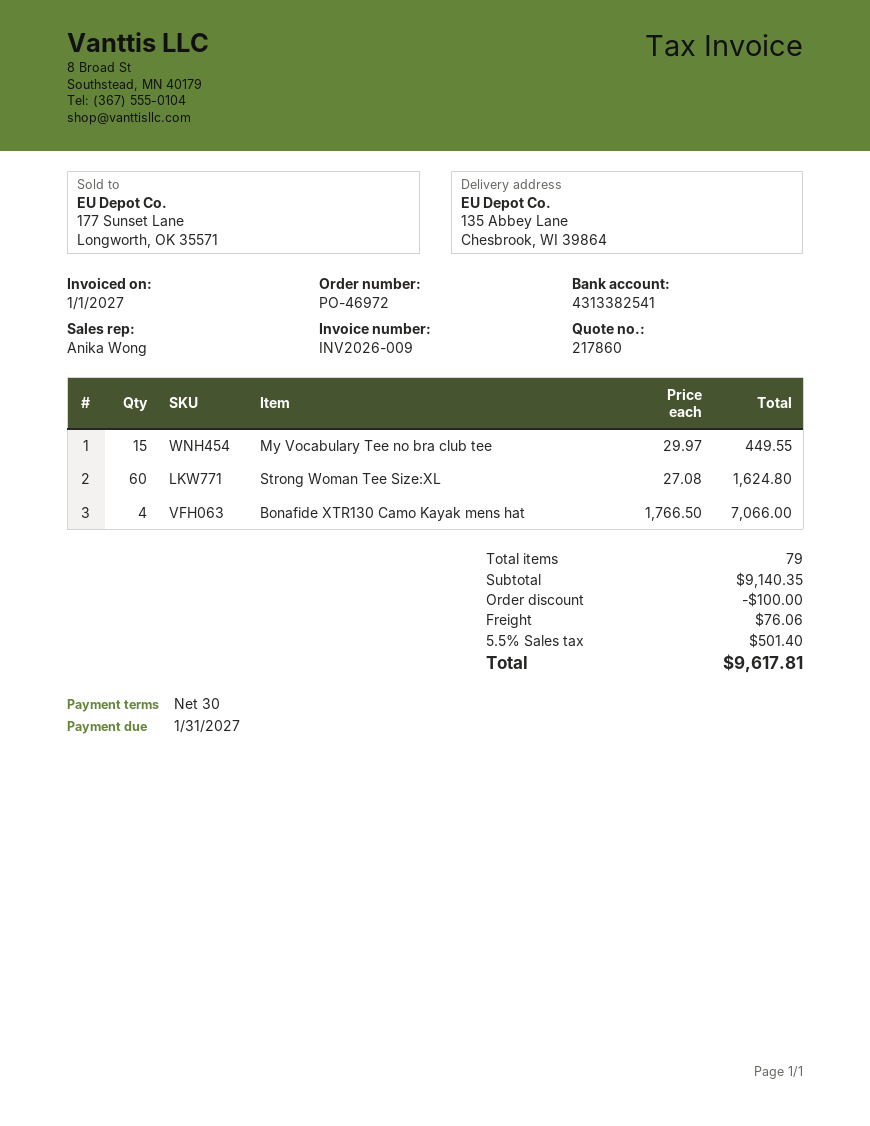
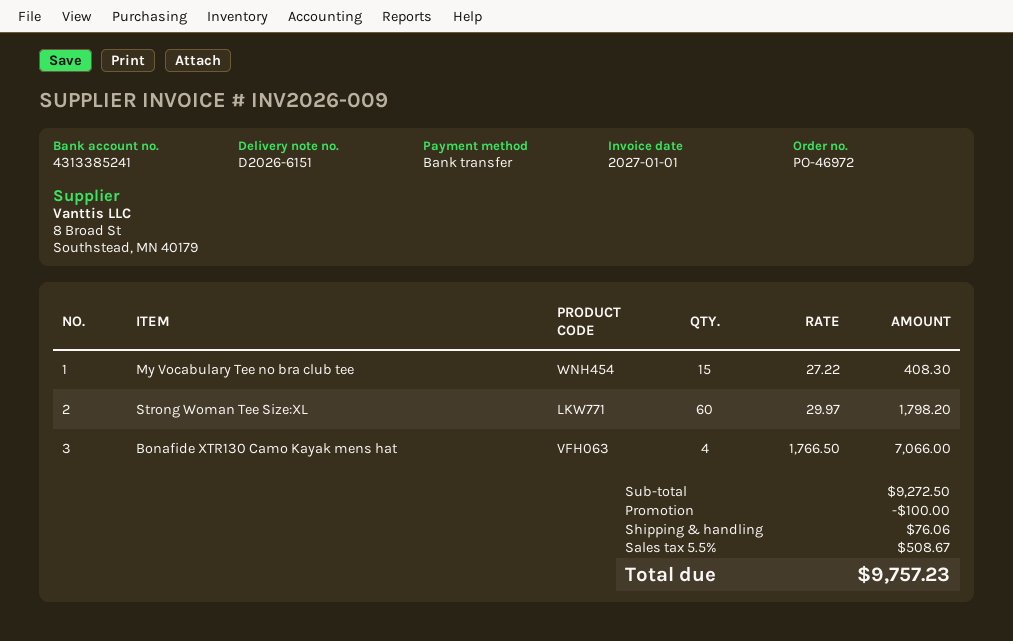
bank account: 4313382541 -> 4313385241
My Vocabulary Tee no bra club tee: 15 x 29.97 = 449.55 -> 15 x 27.22 = 408.30
Strong Woman Tee Size:XL: 60 x 27.08 = 1624.80 -> 60 x 29.97 = 1798.20
subtotal: 9140.35 -> 9272.50
tax: 5.5% = 501.40 -> 5.5% = 508.67
total: 9617.81 -> 9757.23

